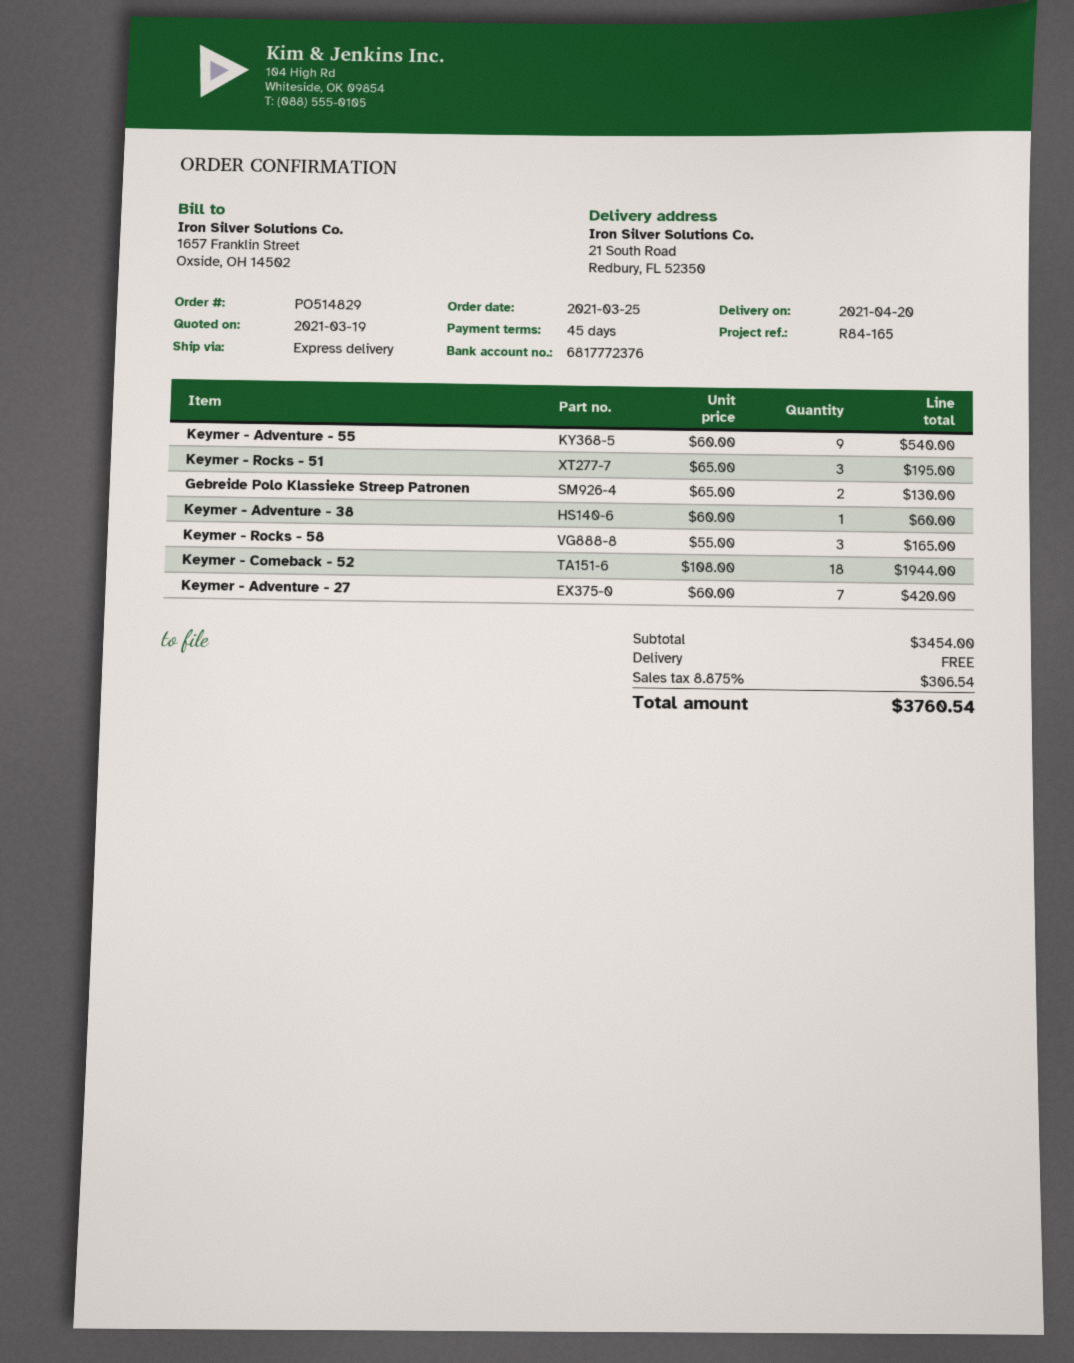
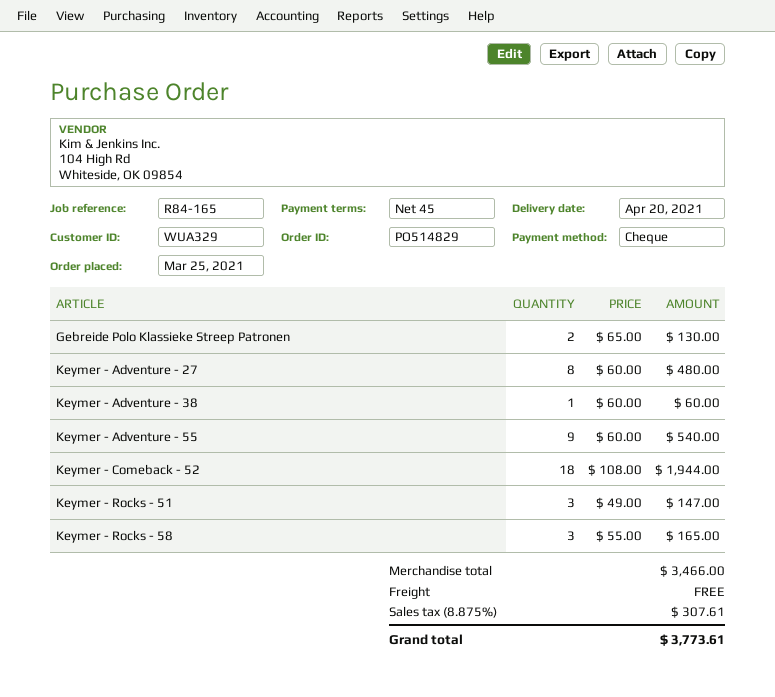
Keymer - Rocks - 51: 3 x 65.00 = 195.00 -> 3 x 49.00 = 147.00
Keymer - Adventure - 27: 7 x 60.00 = 420.00 -> 8 x 60.00 = 480.00
subtotal: 3454.00 -> 3466.00
tax: 8.875% = 306.54 -> 8.875% = 307.61
total: 3760.54 -> 3773.61

